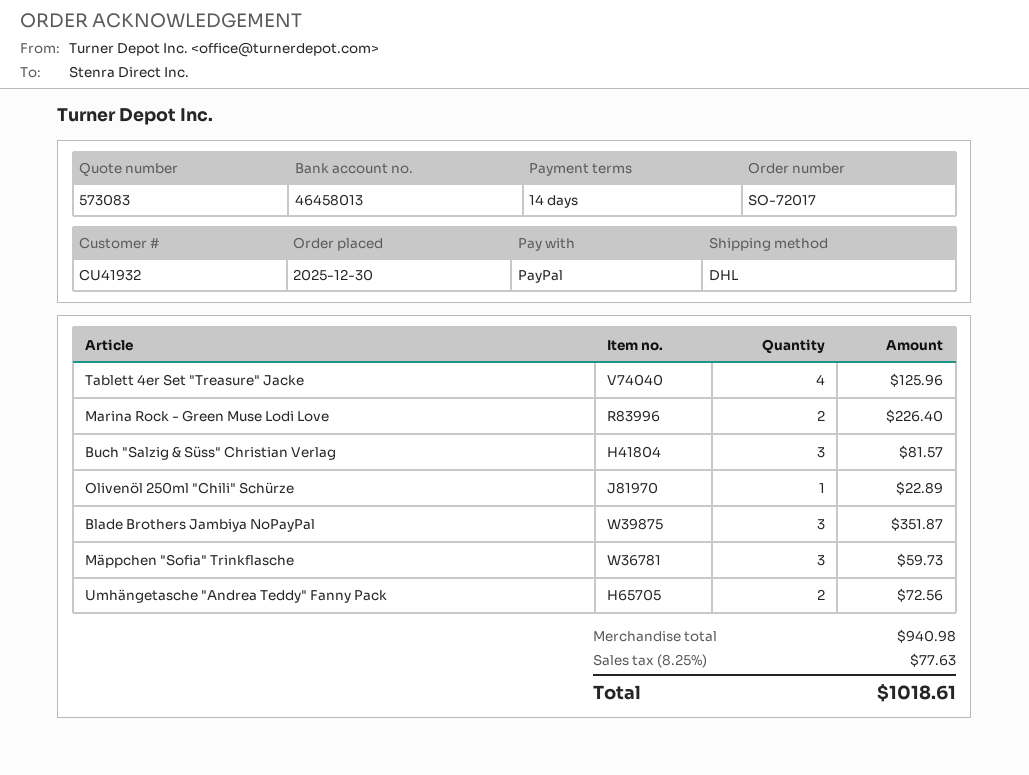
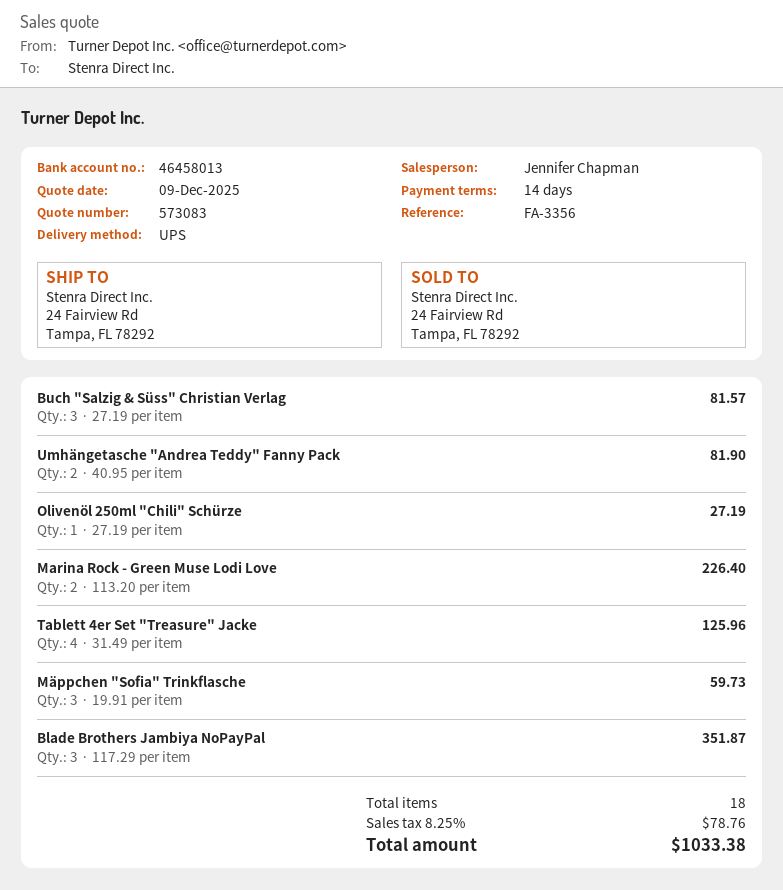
shipping method: DHL -> UPS
Olivenöl 250ml "Chili" Schürze: 1 for 22.89 -> 1 for 27.19
Umhängetasche "Andrea Teddy" Fanny Pack: 2 for 72.56 -> 2 for 81.90
tax: 8.25% = 77.63 -> 8.25% = 78.76
total: 1018.61 -> 1033.38

